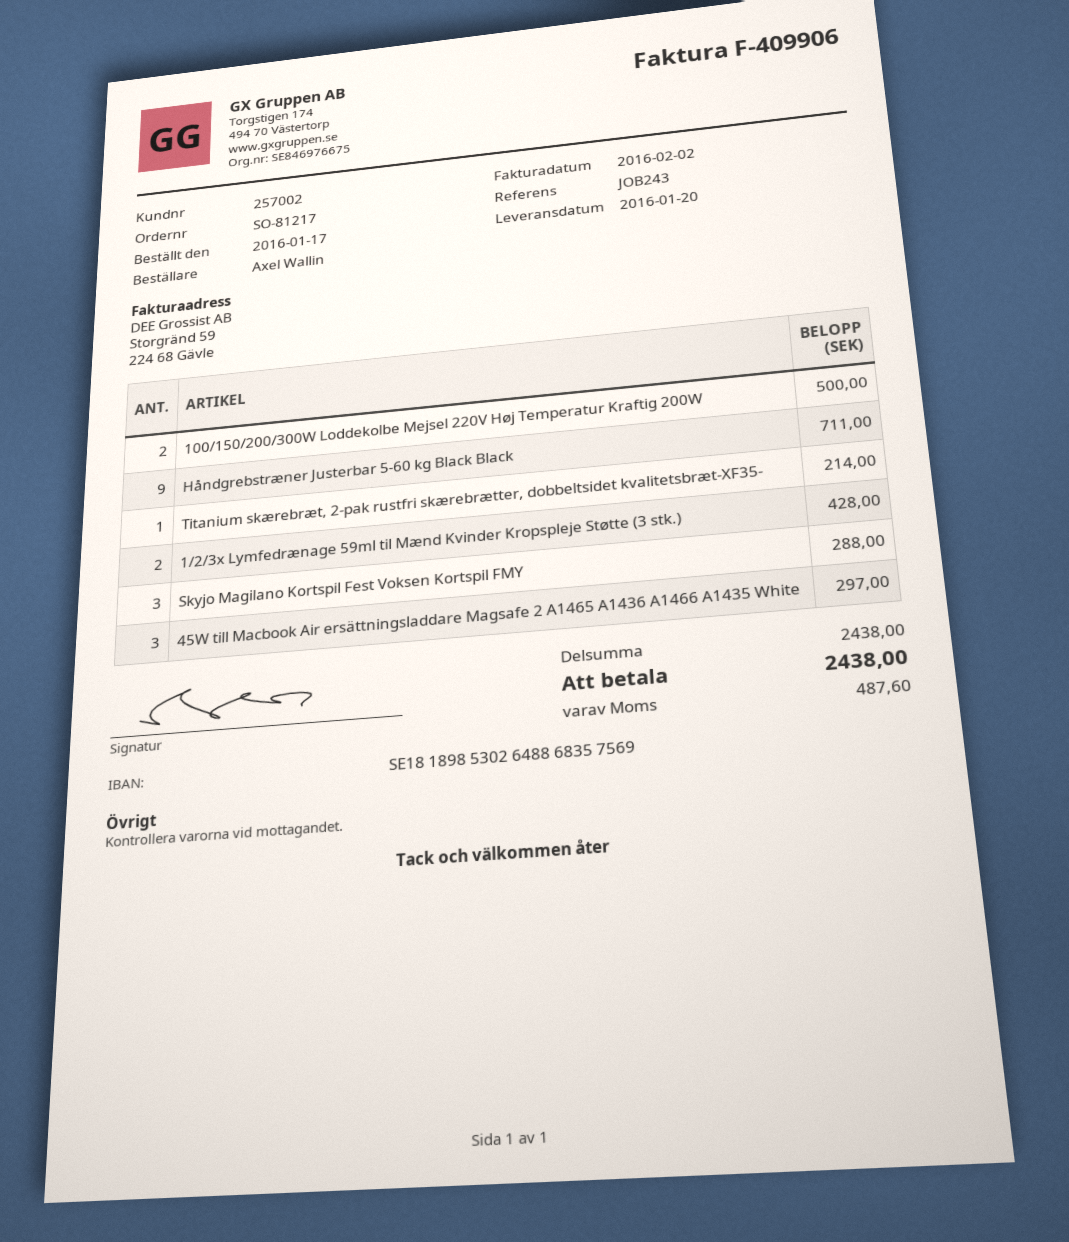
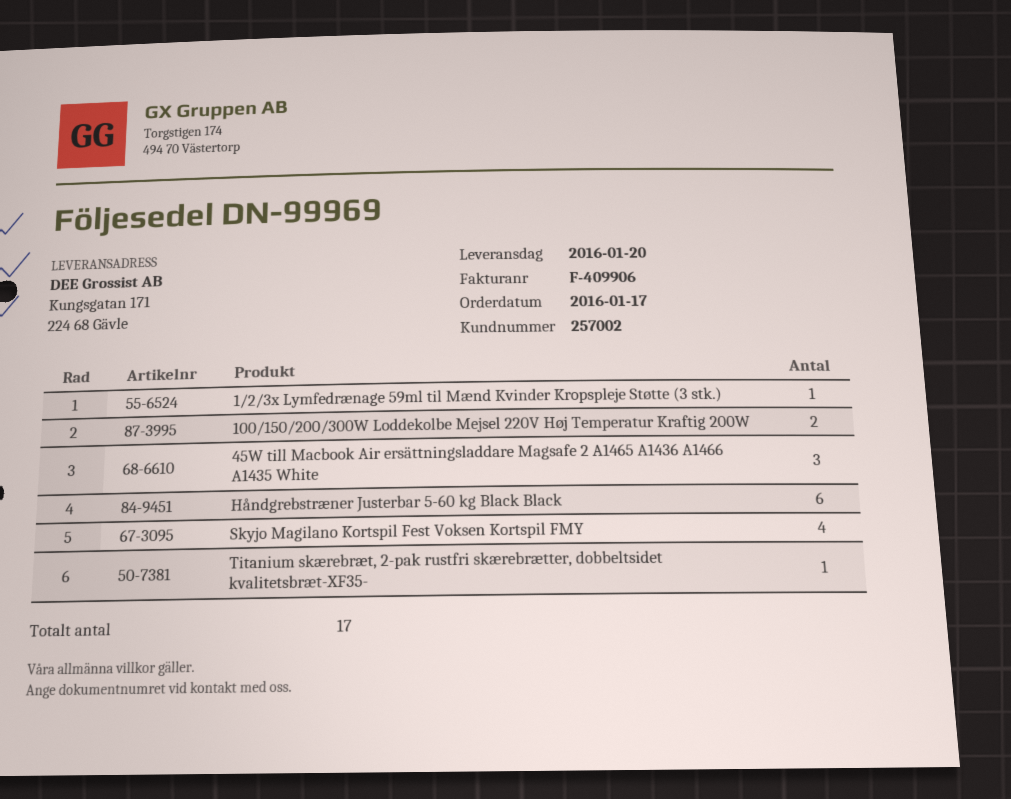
Håndgrebstræner Justerbar 5-60 kg Black Black: 9 -> 6
1/2/3x Lymfedrænage 59ml til Mænd Kvinder Kropspleje Støtte (3 stk.): 2 -> 1
Skyjo Magilano Kortspil Fest Voksen Kortspil FMY: 3 -> 4

